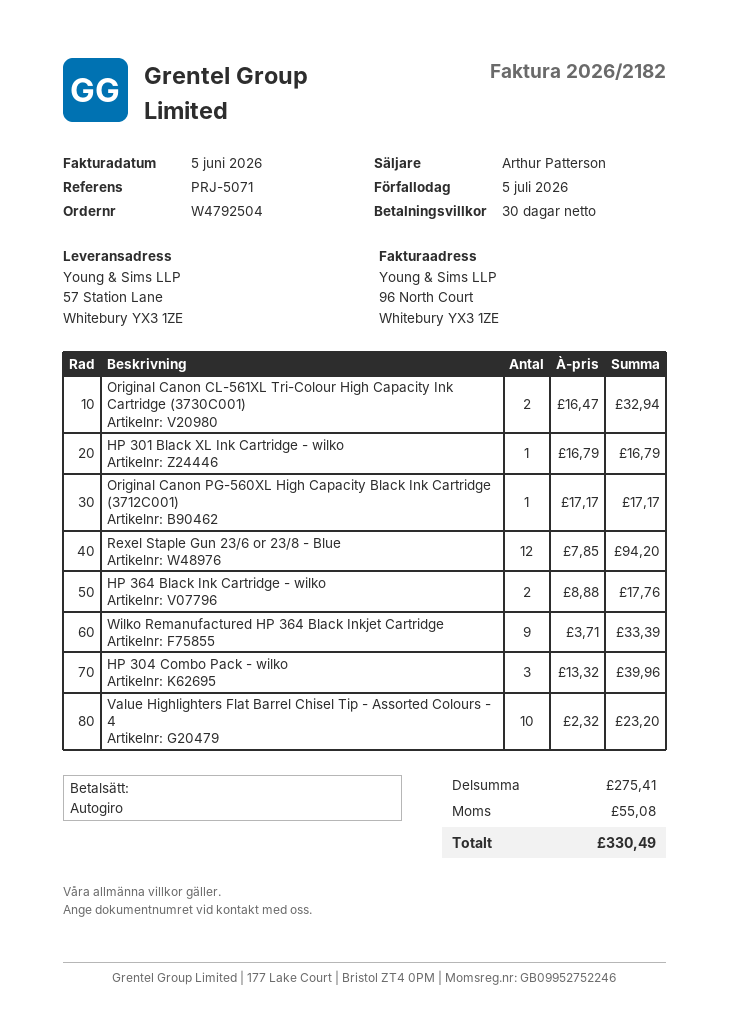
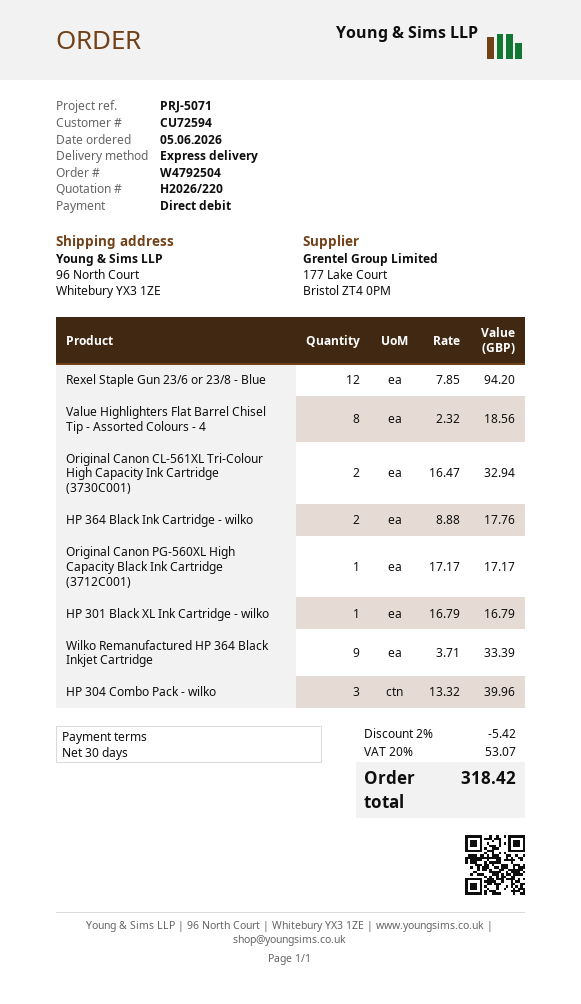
ship to: 57 Station Lane, Whitebury YX3 1ZE -> 96 North Court, Whitebury YX3 1ZE
Value Highlighters Flat Barrel Chisel Tip - Assorted Colours - 4: 10 x 2.32 = 23.20 -> 8 x 2.32 = 18.56
discount: none -> 2% = 5.42
tax: 55.08 -> 53.07
total: 330.49 -> 318.42

